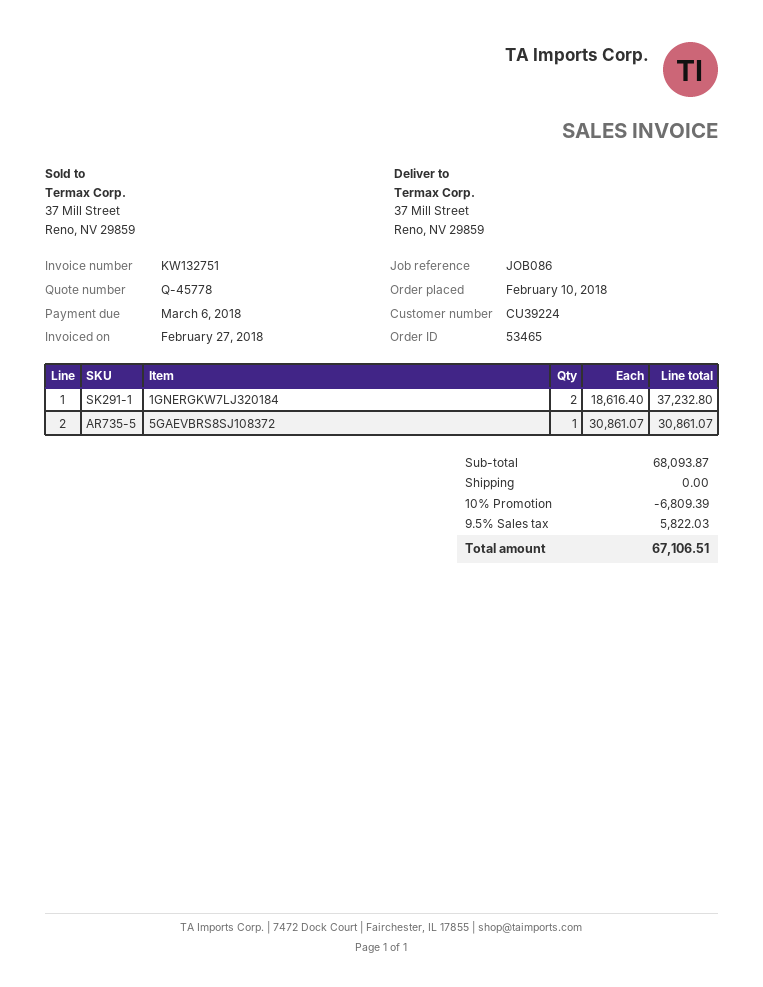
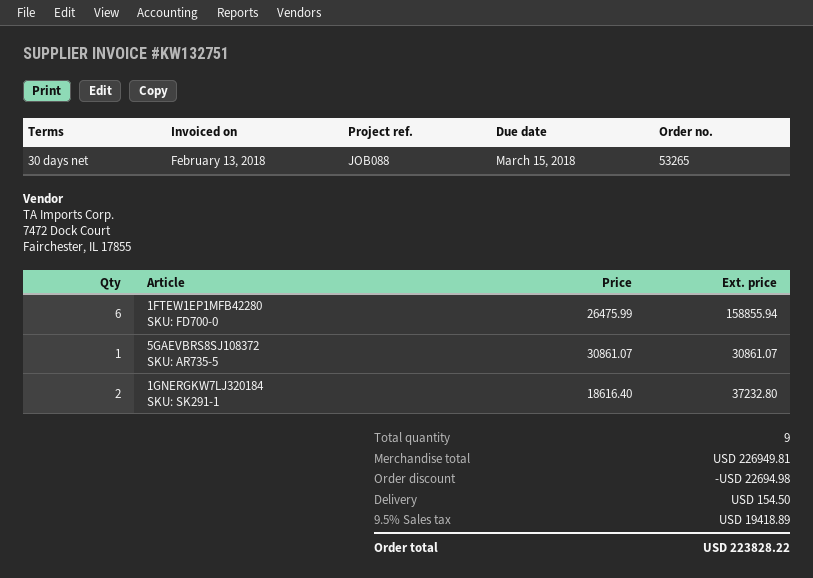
order number: 53465 -> 53265
invoice date: 2018-02-27 -> 2018-02-13
due date: 2018-03-06 -> 2018-03-15
reference: JOB086 -> JOB088
1FTEW1EP1MFB42280: none -> 6 x 26475.99 = 158855.94
subtotal: 68093.87 -> 226949.81
discount: 6809.39 -> 22694.98
shipping: 0.00 -> 154.50
tax: 9.5% = 5822.03 -> 9.5% = 19418.89
total: 67106.51 -> 223828.22

